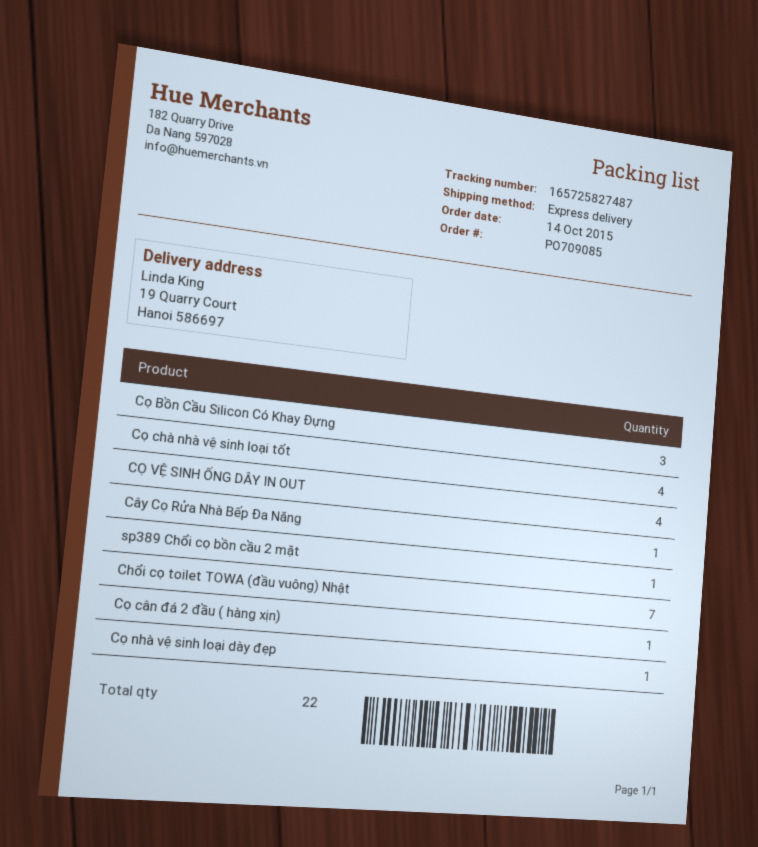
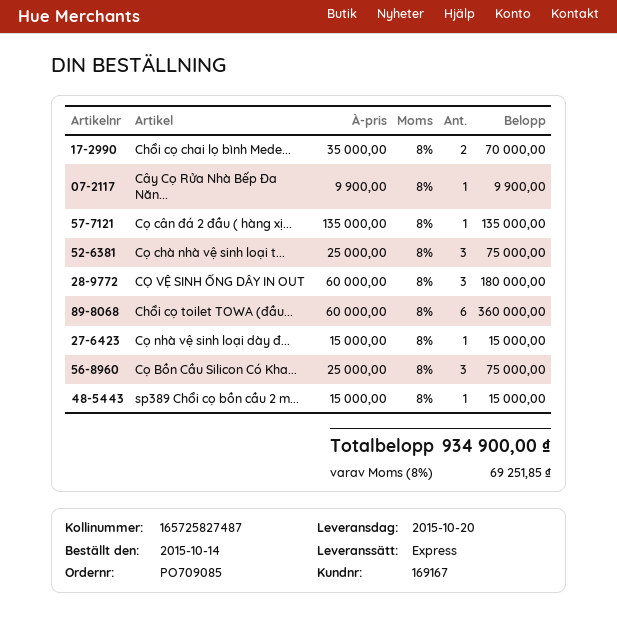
Cọ chà nhà vệ sinh loại tốt: 4 -> 3
CỌ VỆ SINH ỐNG DÂY IN OUT: 4 -> 3
Chổi cọ toilet TOWA (đầu vuông) Nhật: 7 -> 6
Chổi cọ chai lọ bình Mede...: none -> 2

